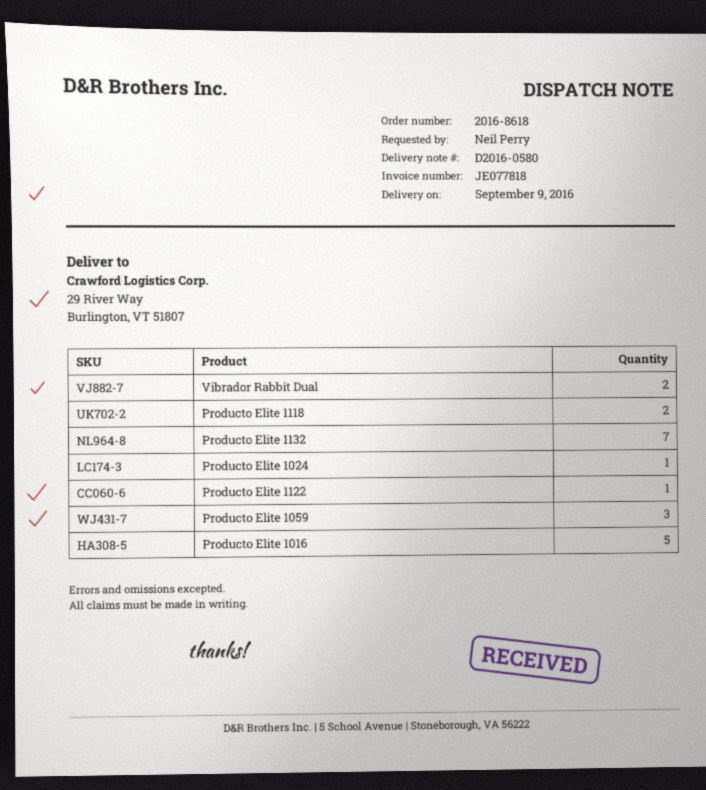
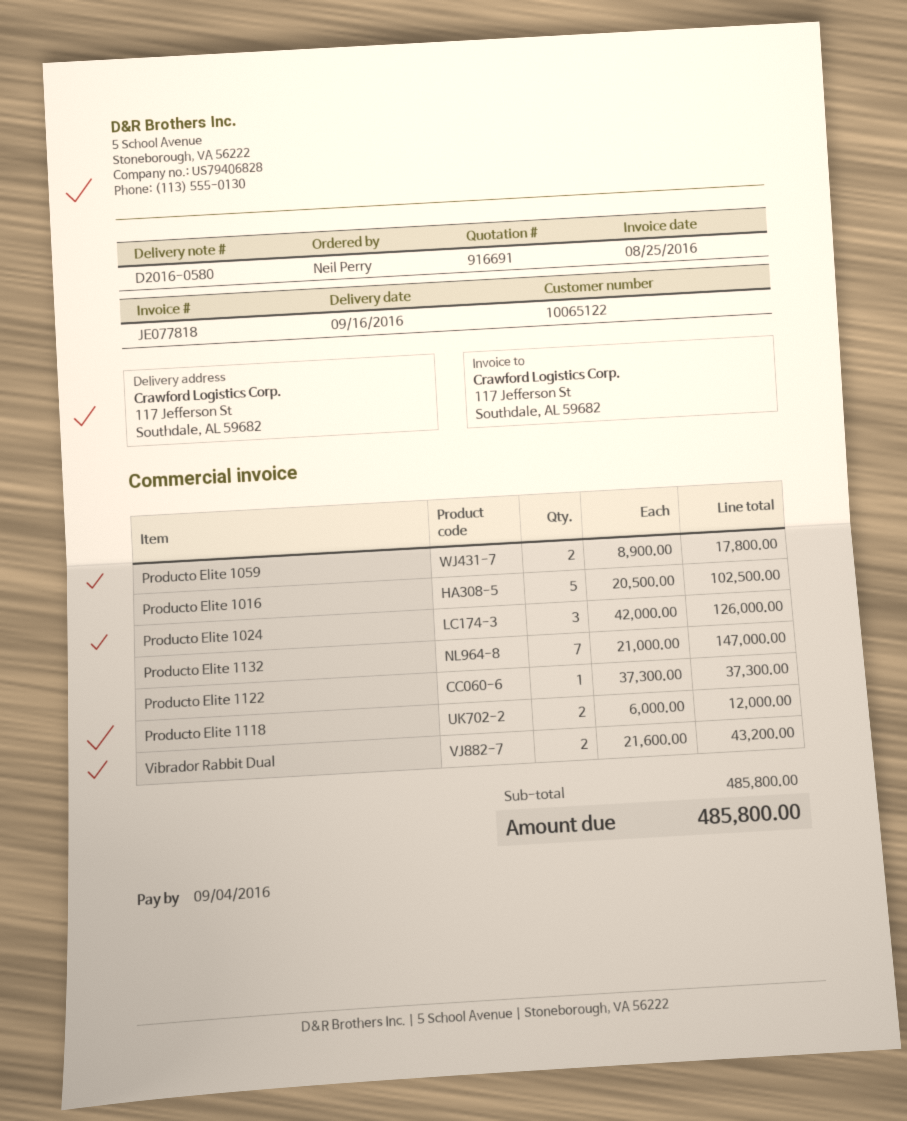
delivery date: 2016-09-09 -> 2016-09-16
ship to: 29 River Way, Burlington, VT 51807 -> 117 Jefferson St, Southdale, AL 59682
Producto Elite 1024: 1 -> 3
Producto Elite 1059: 3 -> 2

